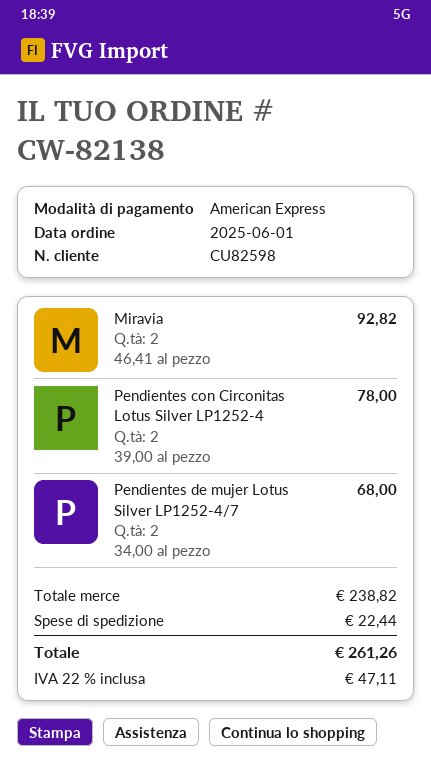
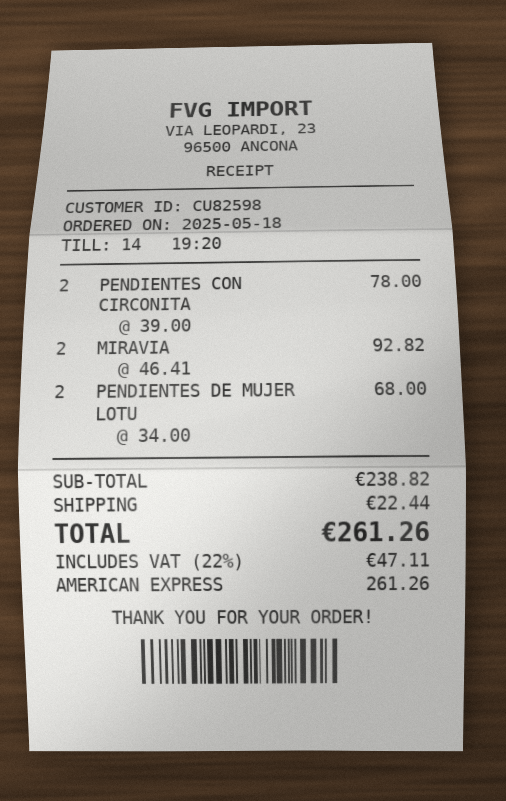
order date: 2025-06-01 -> 2025-05-18

